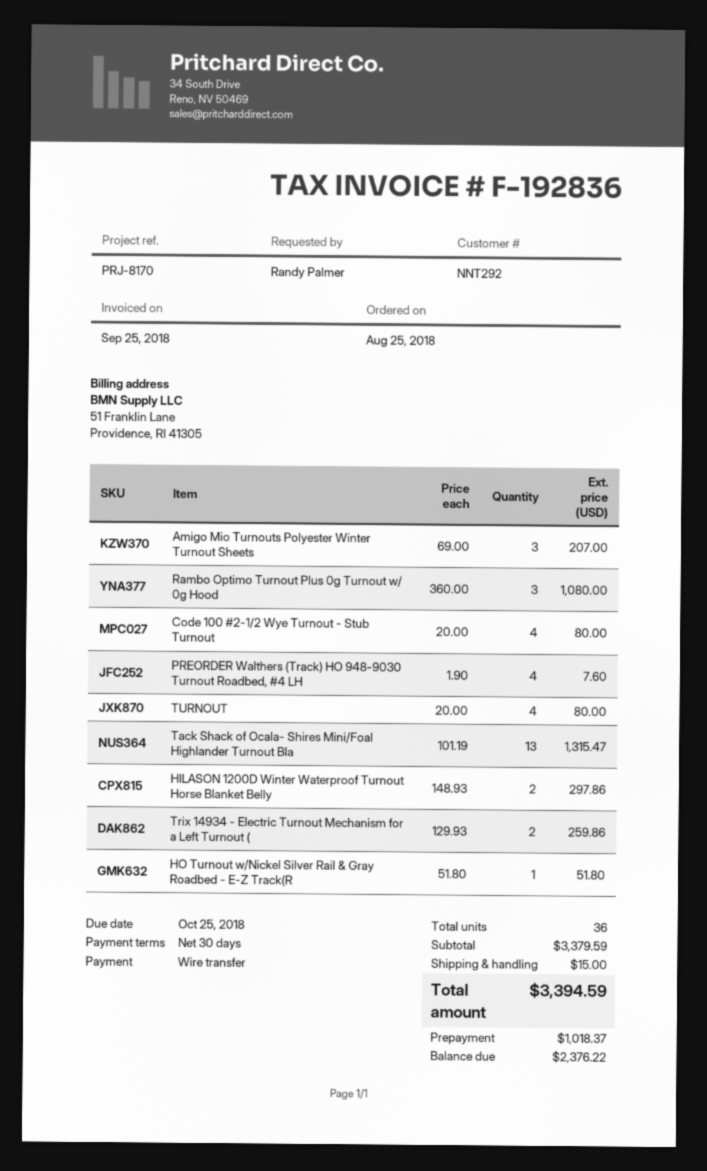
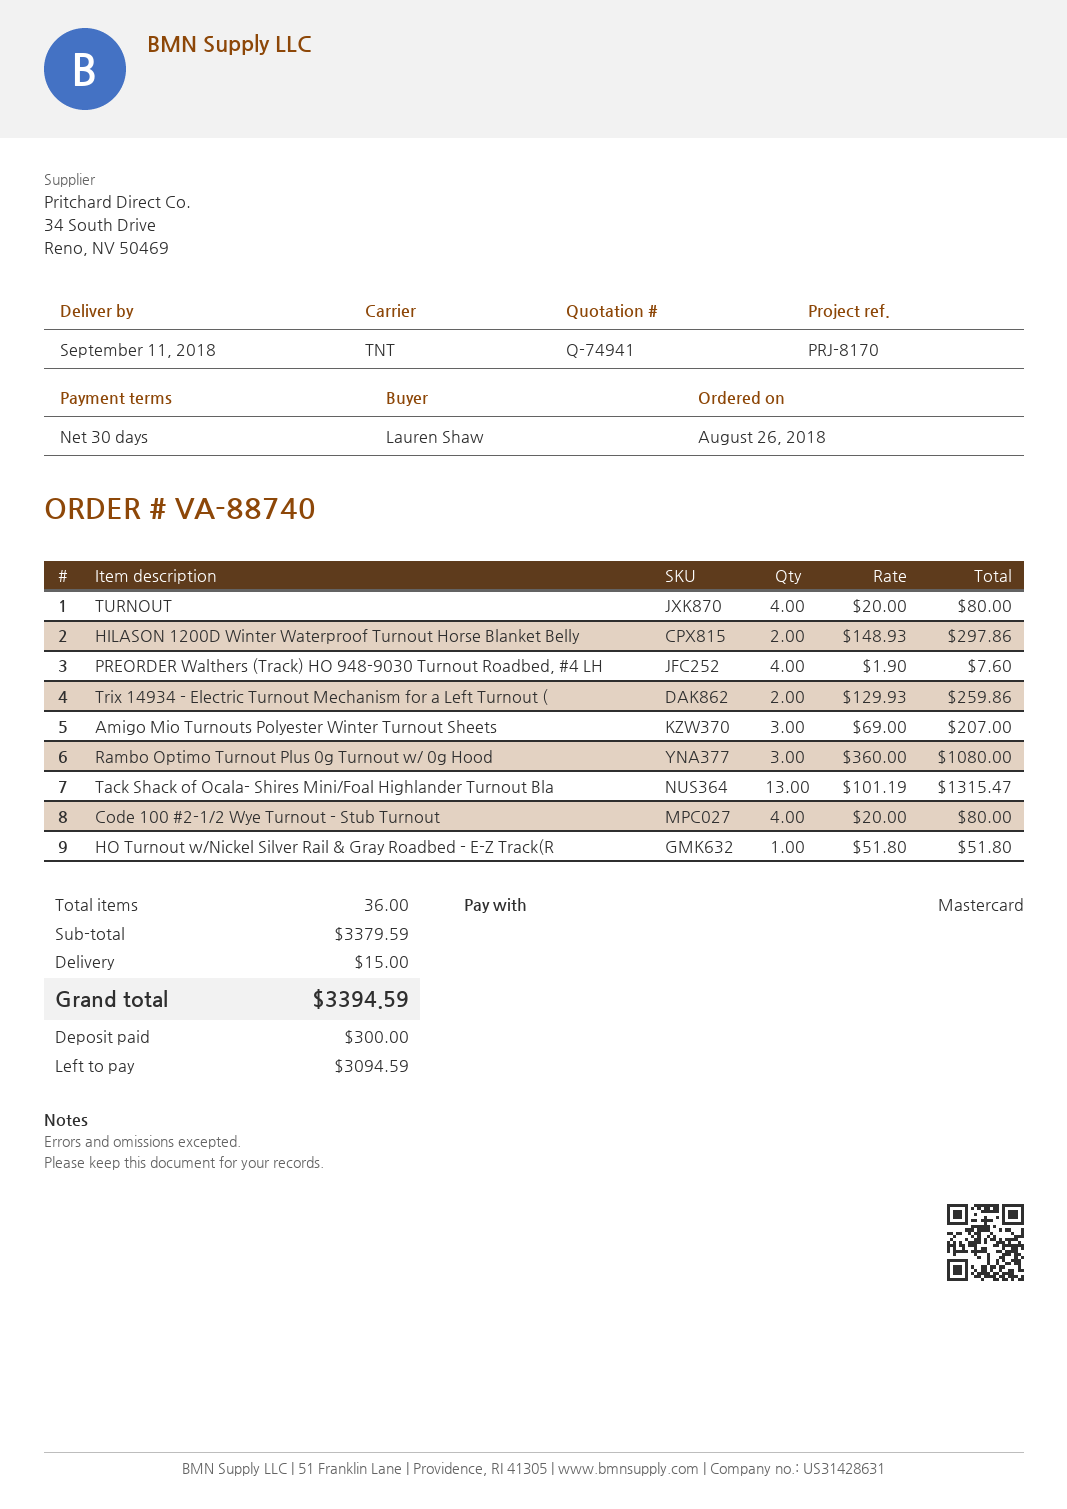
order date: 2018-08-25 -> 2018-08-26
ordered by: Randy Palmer -> Lauren Shaw
payment method: bank transfer -> Mastercard
deposit: 1018.37 -> 300.00
balance: 2376.22 -> 3094.59

